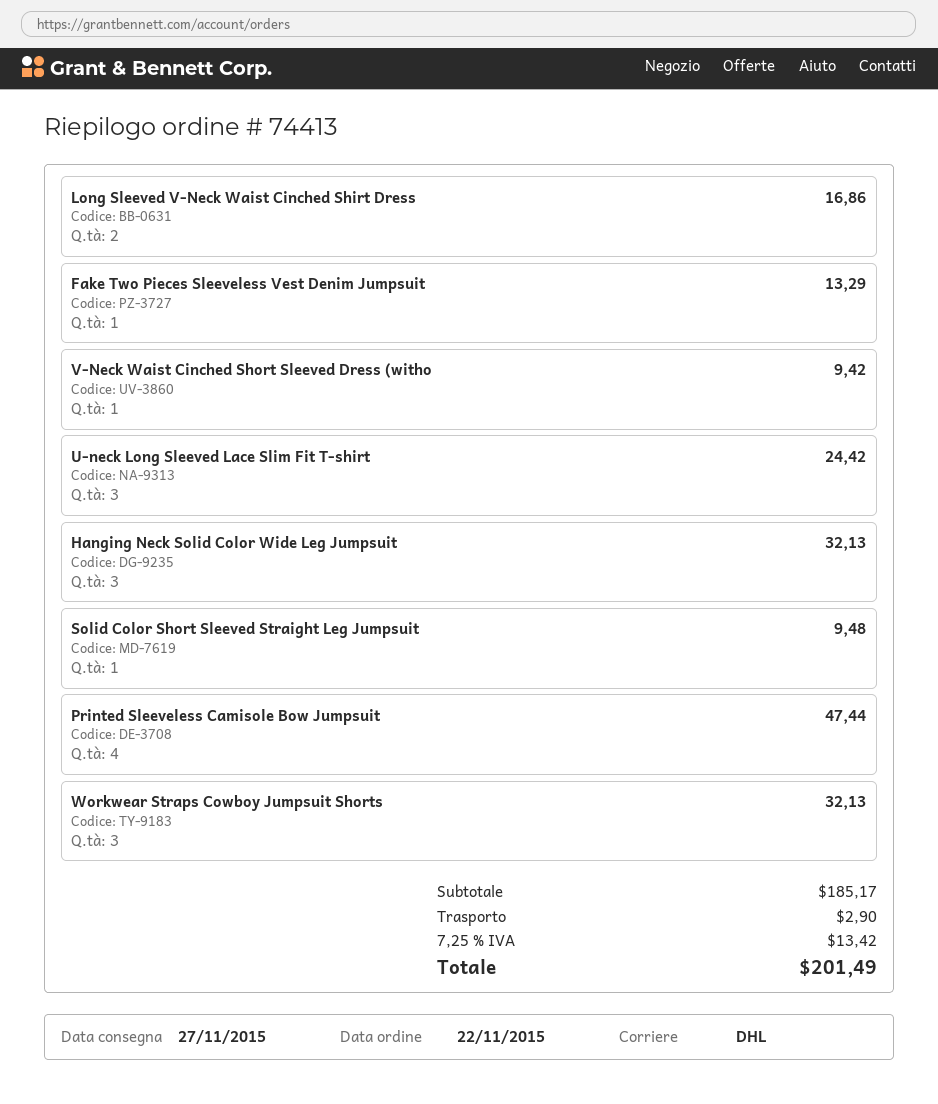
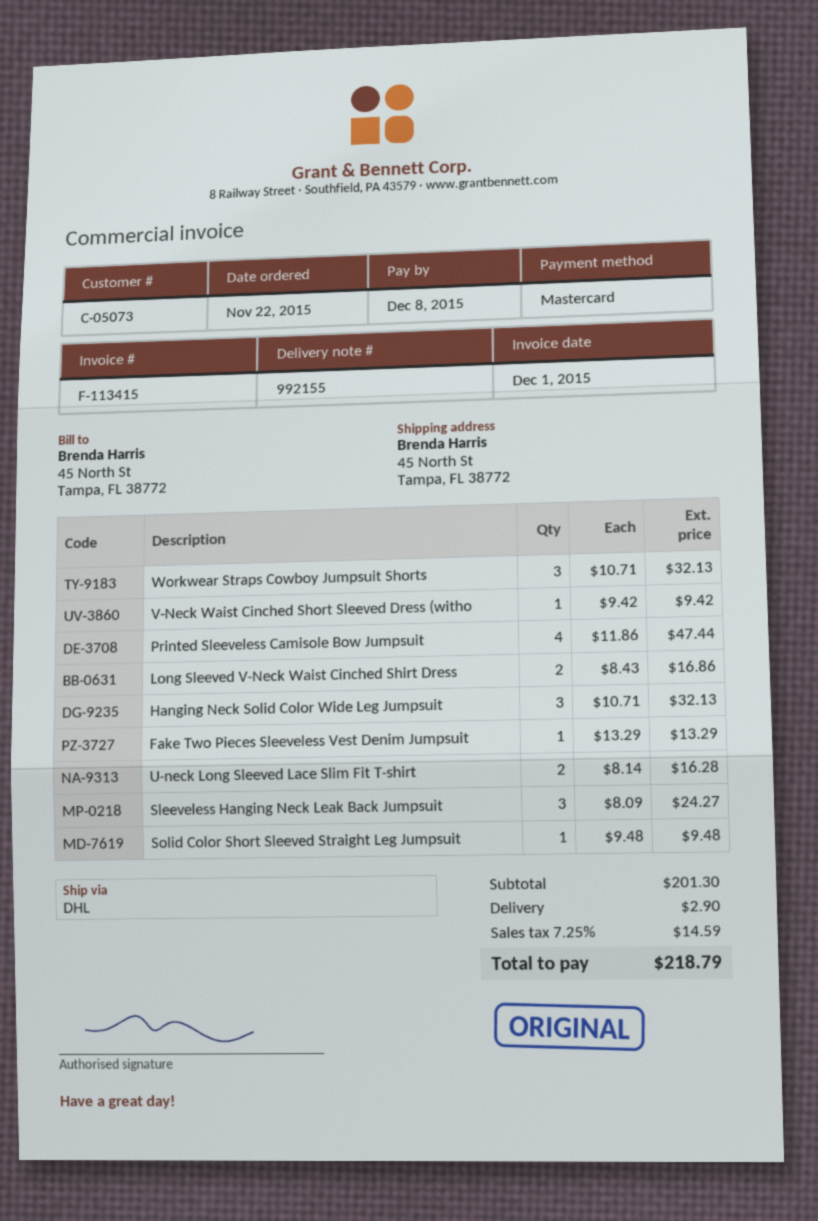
U-neck Long Sleeved Lace Slim Fit T-shirt: 3 for 24.42 -> 2 for 16.28
Sleeveless Hanging Neck Leak Back Jumpsuit: none -> 3 for 24.27
subtotal: 185.17 -> 201.30
tax: 7.25% = 13.42 -> 7.25% = 14.59
total: 201.49 -> 218.79

